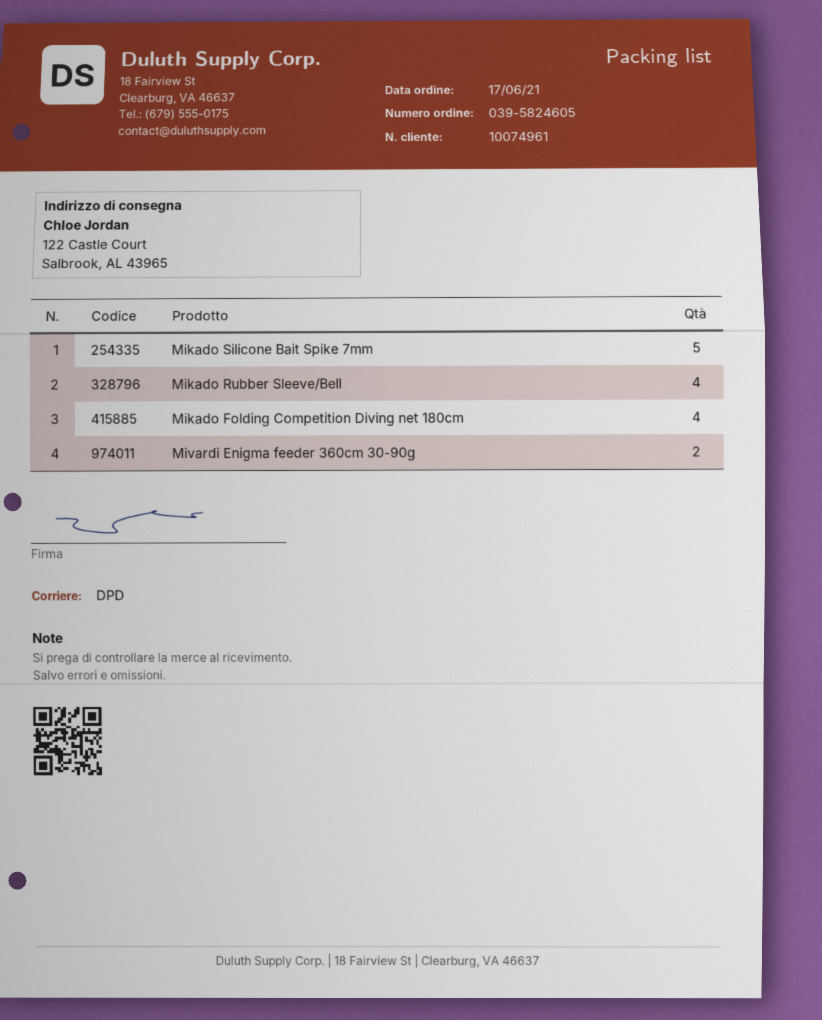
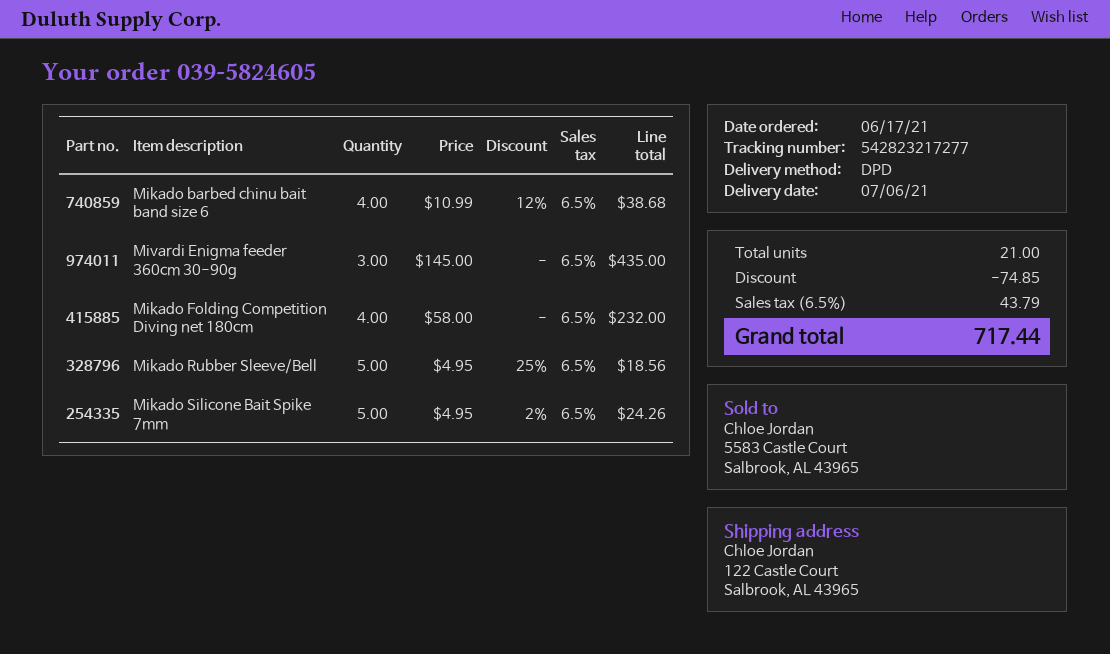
Mikado Rubber Sleeve/Bell: 4 -> 5
Mivardi Enigma feeder 360cm 30-90g: 2 -> 3
Mikado barbed chinu bait band size 6: none -> 4

